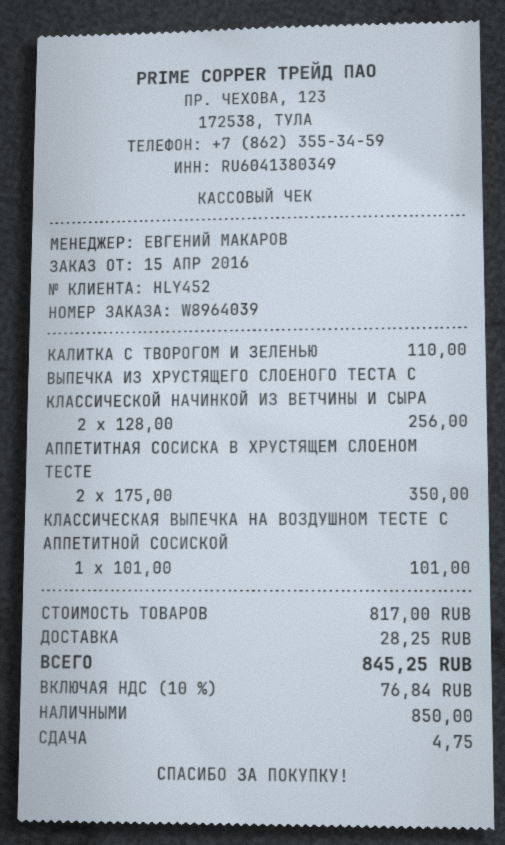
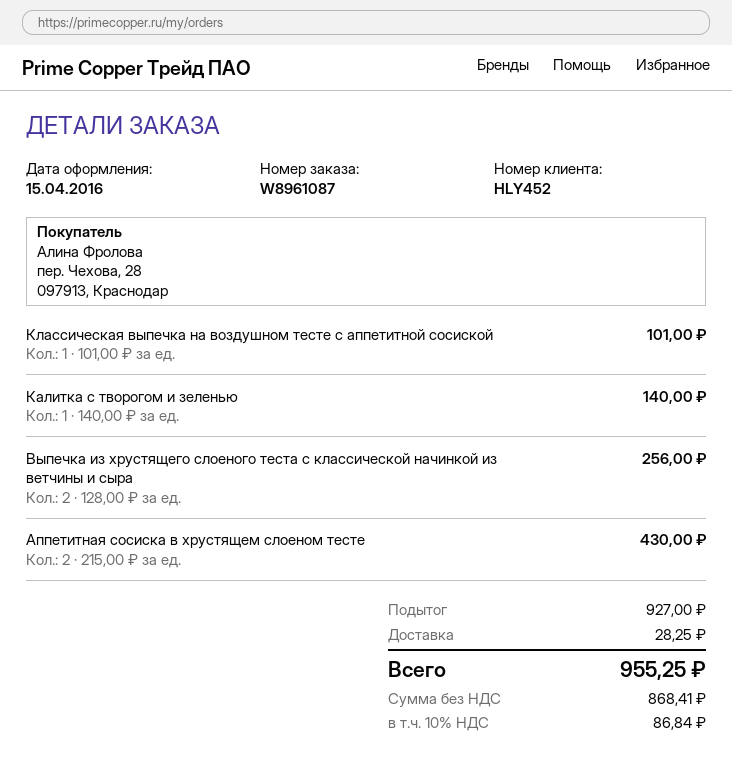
order number: W8964039 -> W8961087
КАЛИТКА С ТВОРОГОМ И ЗЕЛЕНЬЮ: 1 x 110.00 = 110.00 -> 1 x 140.00 = 140.00
АППЕТИТНАЯ СОСИСКА В ХРУСТЯЩЕМ СЛОЕНОМ ТЕСТЕ: 2 x 175.00 = 350.00 -> 2 x 215.00 = 430.00
subtotal: 817.00 -> 927.00
tax: 10% = 76.84 -> 10% = 86.84
total: 845.25 -> 955.25

